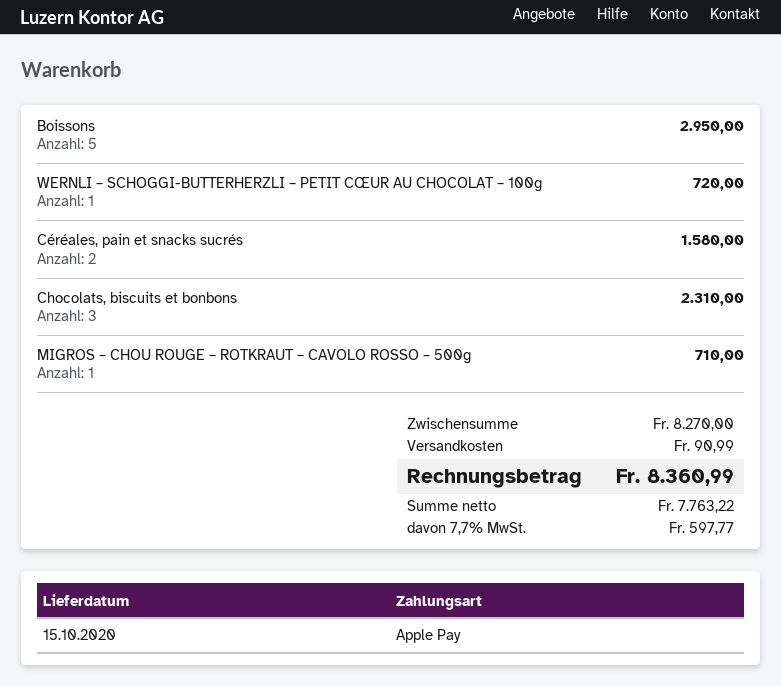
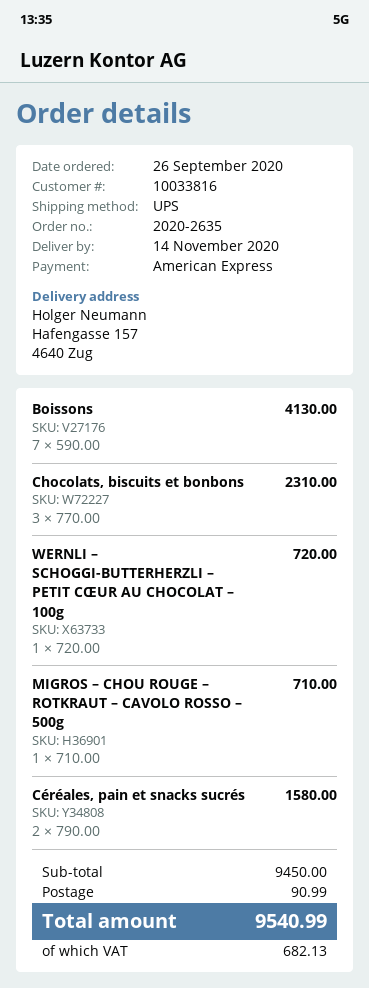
delivery date: 2020-10-15 -> 2020-11-14
payment method: Apple Pay -> American Express
Boissons: 5 for 2950.00 -> 7 for 4130.00
subtotal: 8270.00 -> 9450.00
tax: 597.77 -> 682.13
total: 8360.99 -> 9540.99

